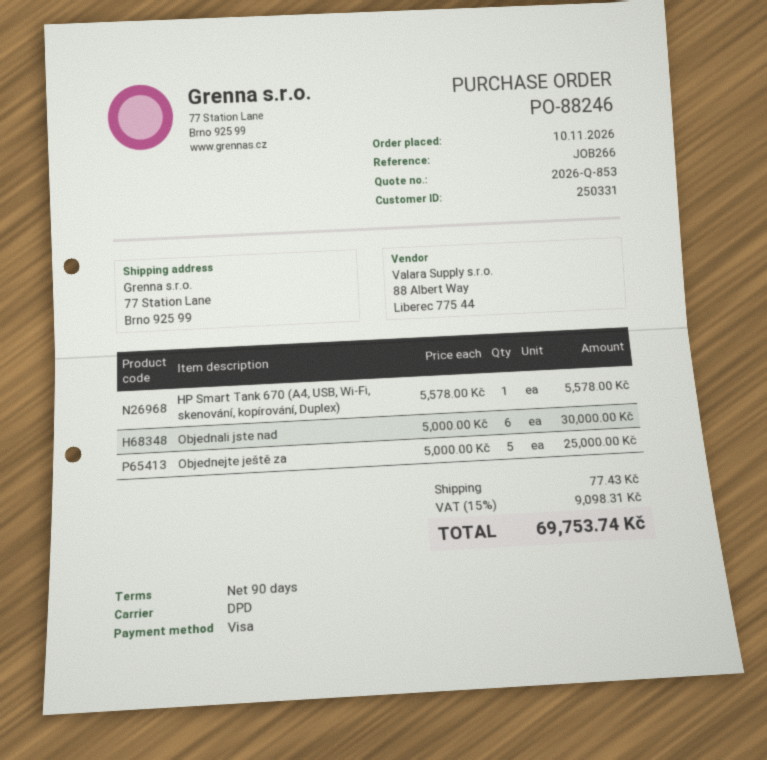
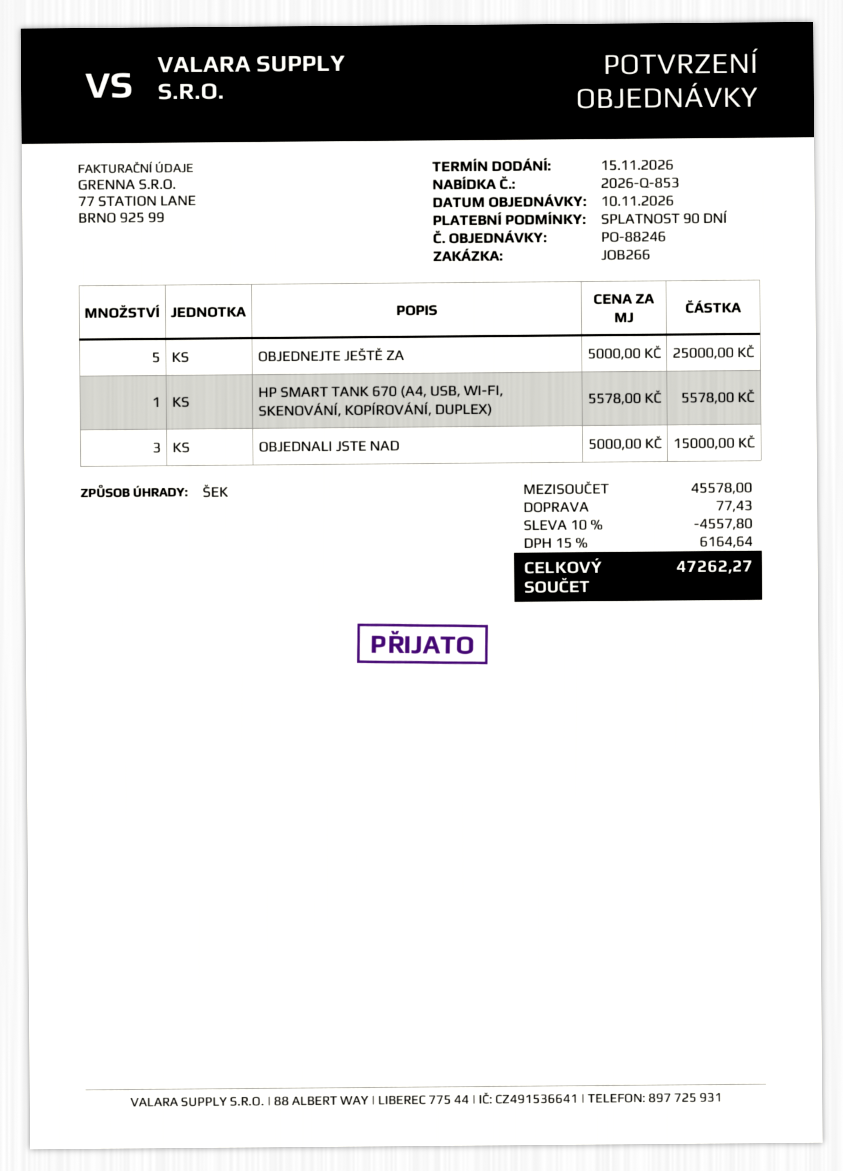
payment method: Visa -> cheque
Objednali jste nad: 6 x 5000.00 = 30000.00 -> 3 x 5000.00 = 15000.00
discount: none -> 10% = 4557.80
tax: 15% = 9098.31 -> 15% = 6164.64
total: 69753.74 -> 47262.27

